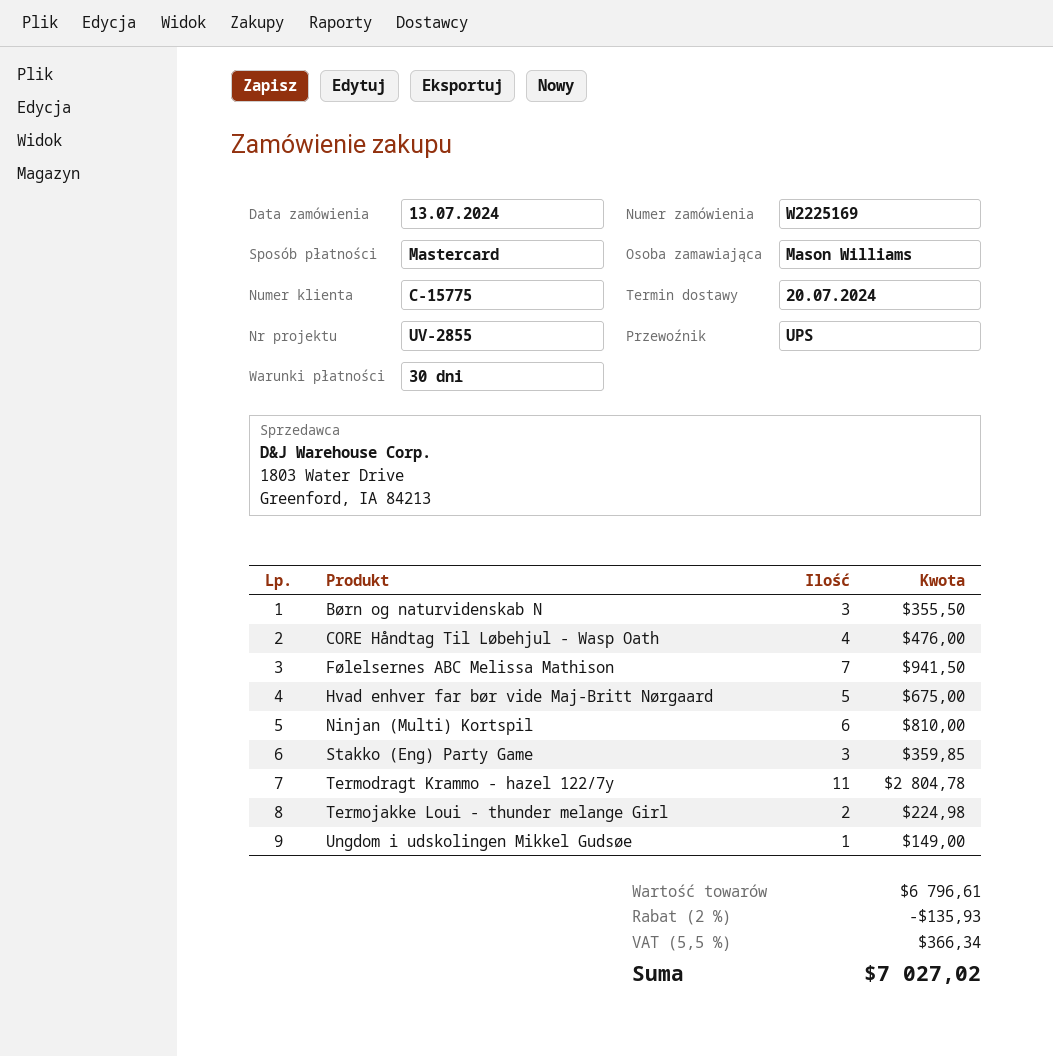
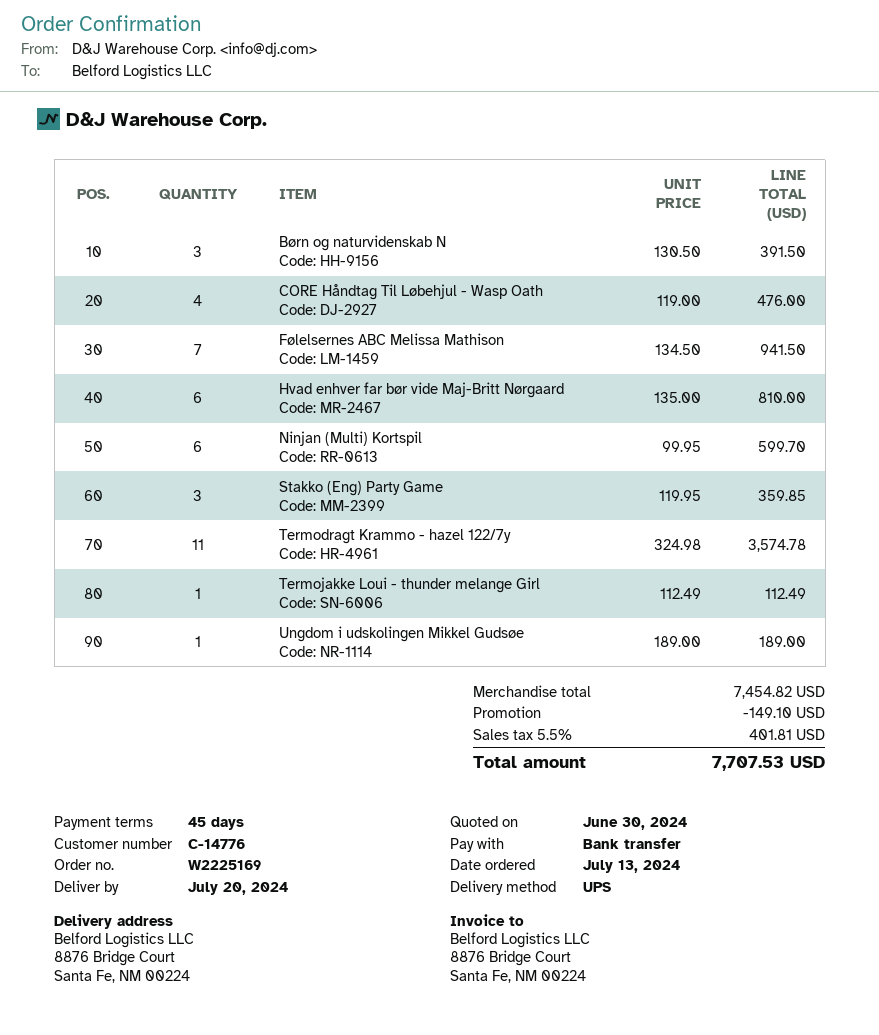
payment terms: 30 days -> 45 days
customer number: C-15775 -> C-14776
payment method: Mastercard -> bank transfer
Børn og naturvidenskab N: 3 for 355.50 -> 3 for 391.50
Hvad enhver far bør vide Maj-Britt Nørgaard: 5 for 675.00 -> 6 for 810.00
Ninjan (Multi) Kortspil: 6 for 810.00 -> 6 for 599.70
Termodragt Krammo - hazel 122/7y: 11 for 2804.78 -> 11 for 3574.78
Termojakke Loui - thunder melange Girl: 2 for 224.98 -> 1 for 112.49
Ungdom i udskolingen Mikkel Gudsøe: 1 for 149.00 -> 1 for 189.00
subtotal: 6796.61 -> 7454.82
discount: 135.93 -> 149.10
tax: 5.5% = 366.34 -> 5.5% = 401.81
total: 7027.02 -> 7707.53

